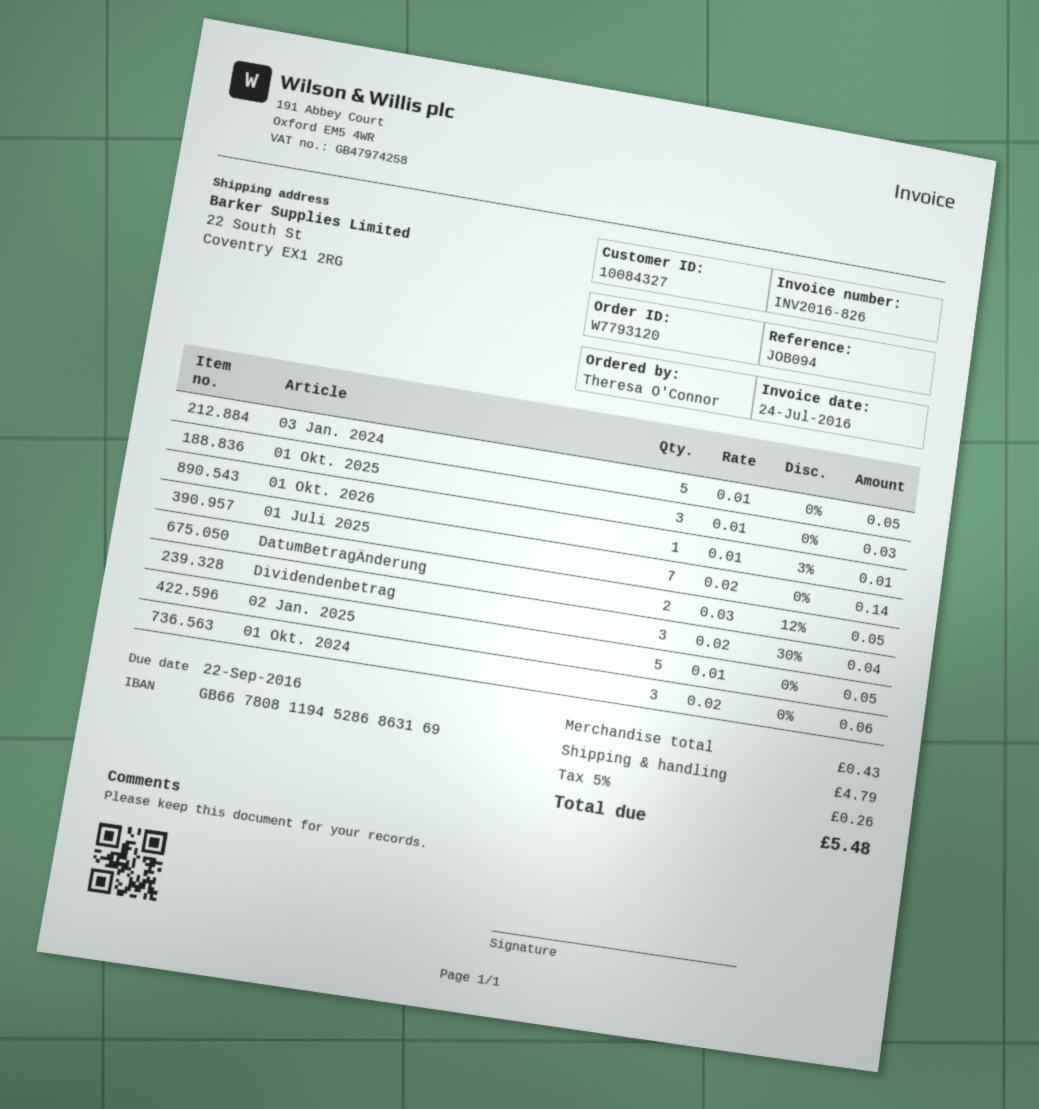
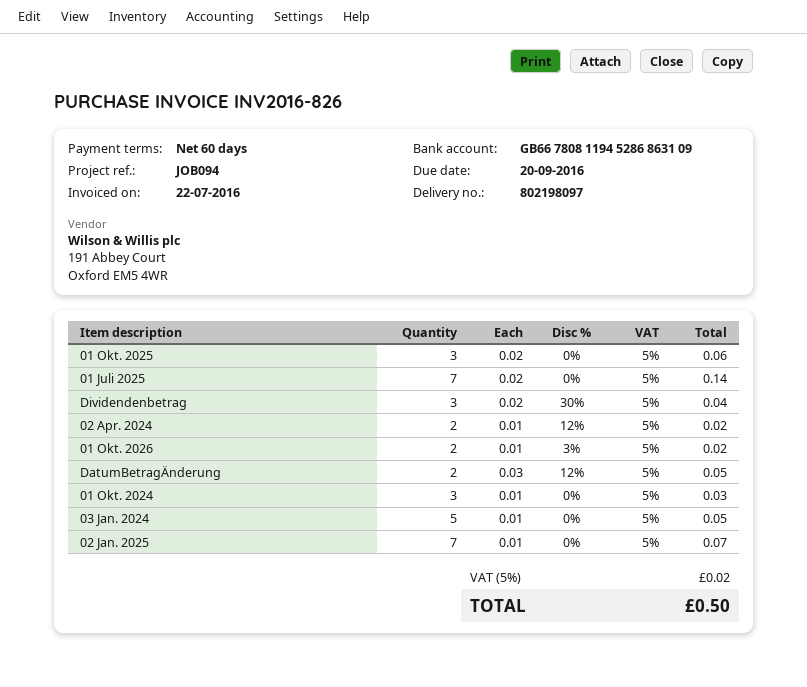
invoice date: 2016-07-24 -> 2016-07-22
due date: 2016-09-22 -> 2016-09-20
bank account: GB66780811945286863169 -> GB66780811945286863109
01 Okt. 2025: 3 x 0.01 = 0.03 -> 3 x 0.02 = 0.06
01 Okt. 2026: 1 x 0.01 - 3% = 0.01 -> 2 x 0.01 - 3% = 0.02
02 Jan. 2025: 5 x 0.01 = 0.05 -> 7 x 0.01 = 0.07
01 Okt. 2024: 3 x 0.02 = 0.06 -> 3 x 0.01 = 0.03
02 Apr. 2024: none -> 2 x 0.01 - 12% = 0.02
shipping: 4.79 -> none
tax: 5% = 0.26 -> 5% = 0.02
total: 5.48 -> 0.50

